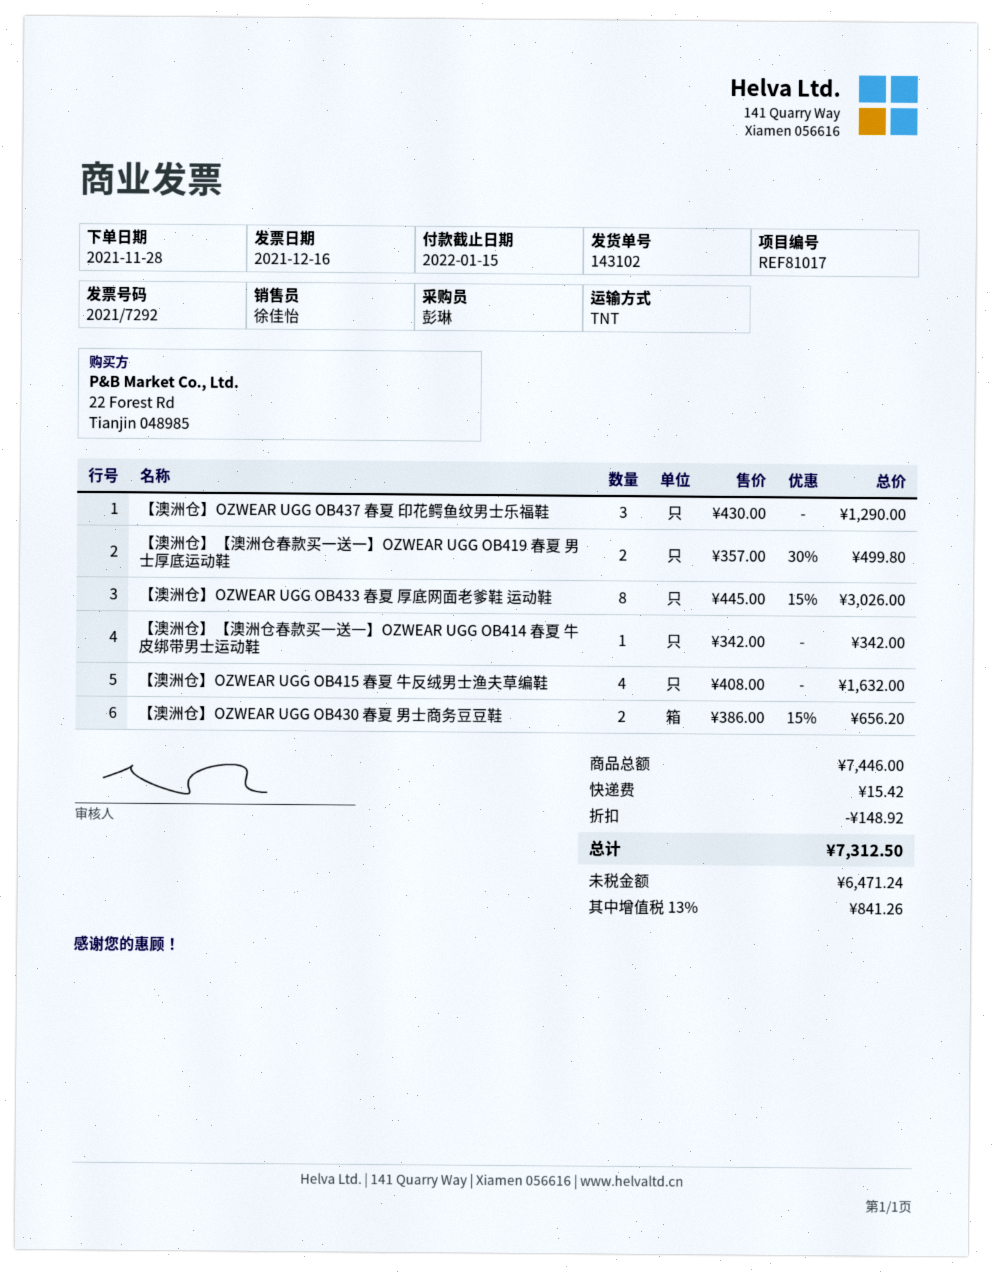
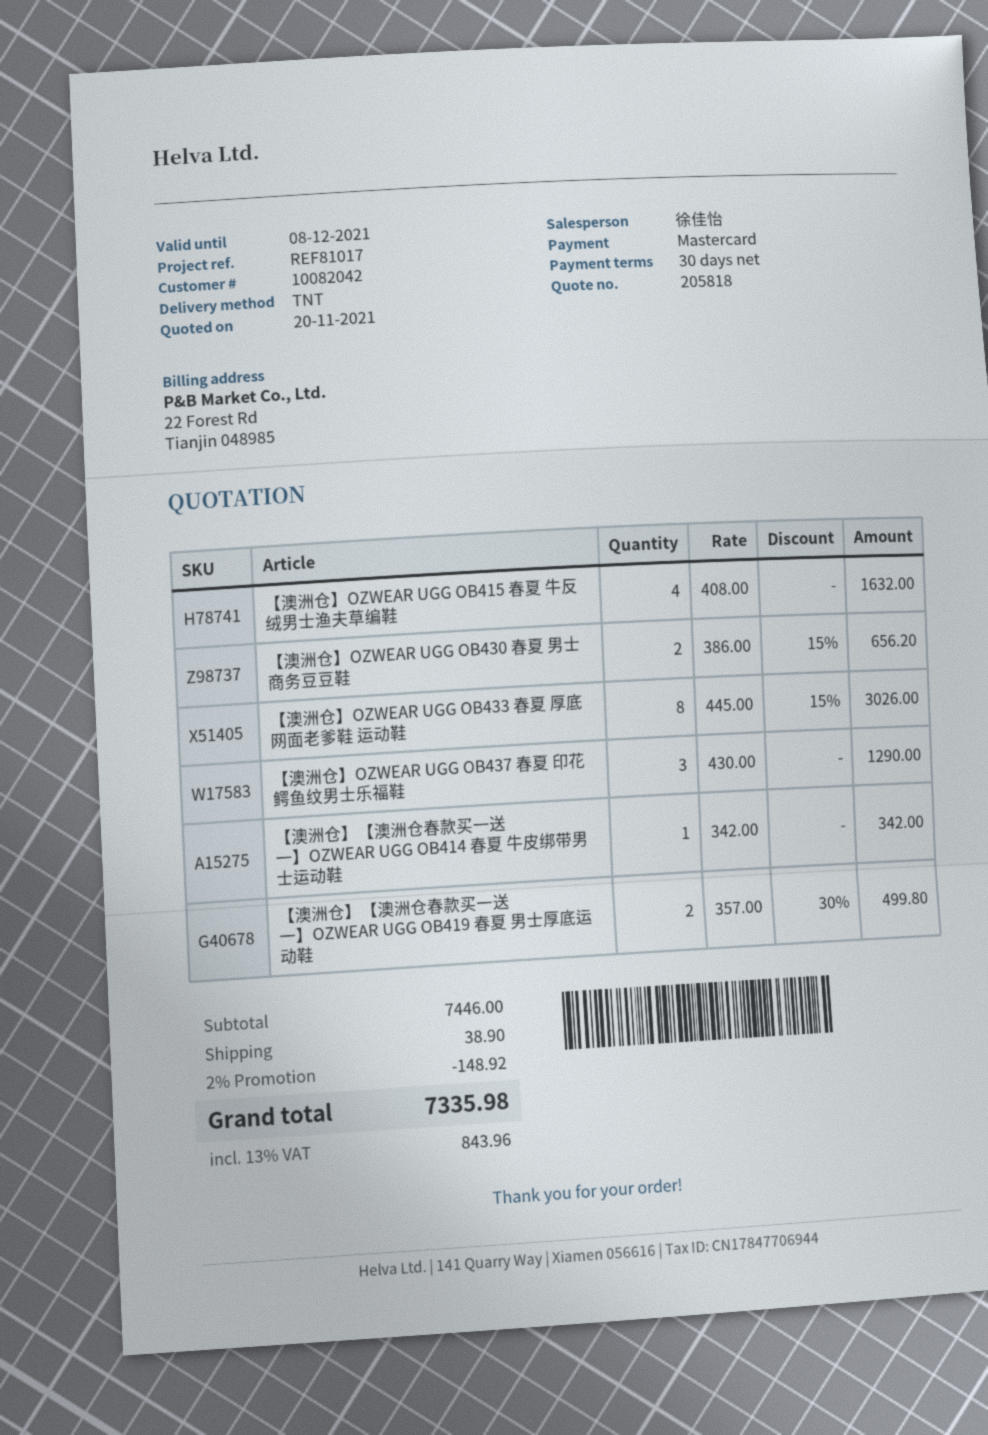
shipping: 15.42 -> 38.90
tax: 13% = 841.26 -> 13% = 843.96
total: 7312.50 -> 7335.98

